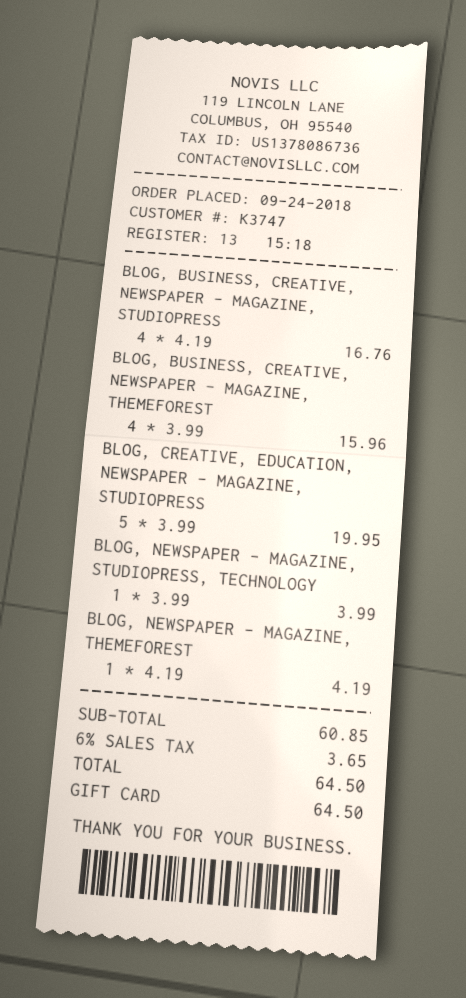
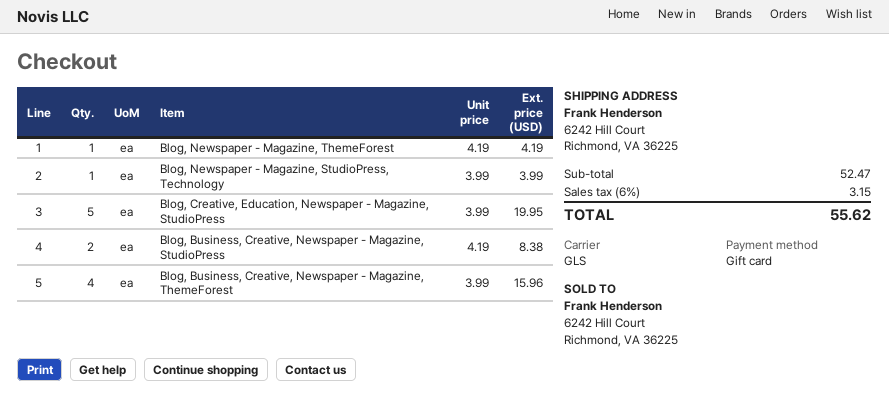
BLOG, BUSINESS, CREATIVE, NEWSPAPER - MAGAZINE, STUDIOPRESS: 4 x 4.19 = 16.76 -> 2 x 4.19 = 8.38
subtotal: 60.85 -> 52.47
tax: 6% = 3.65 -> 6% = 3.15
total: 64.50 -> 55.62

